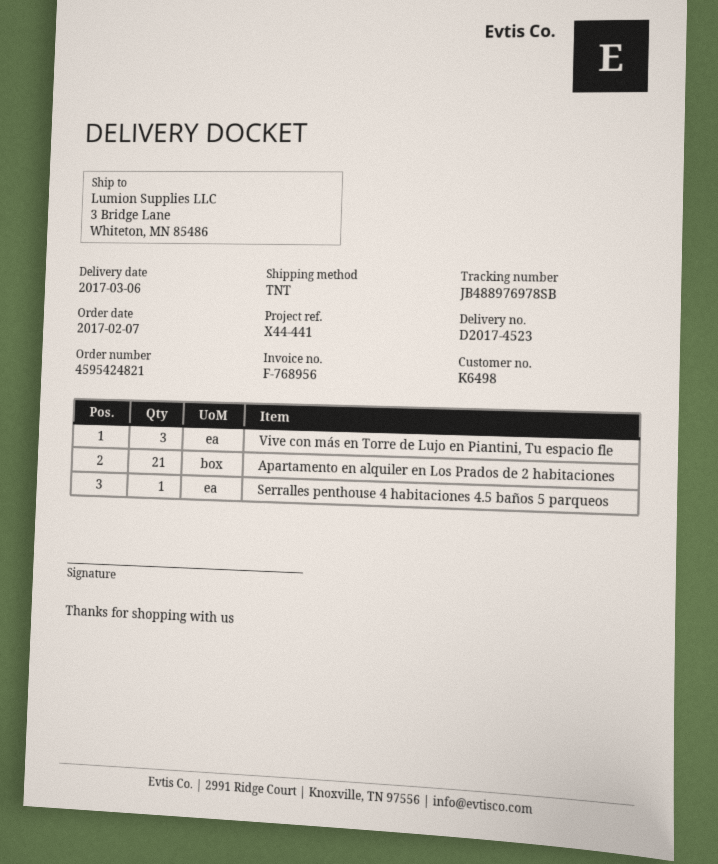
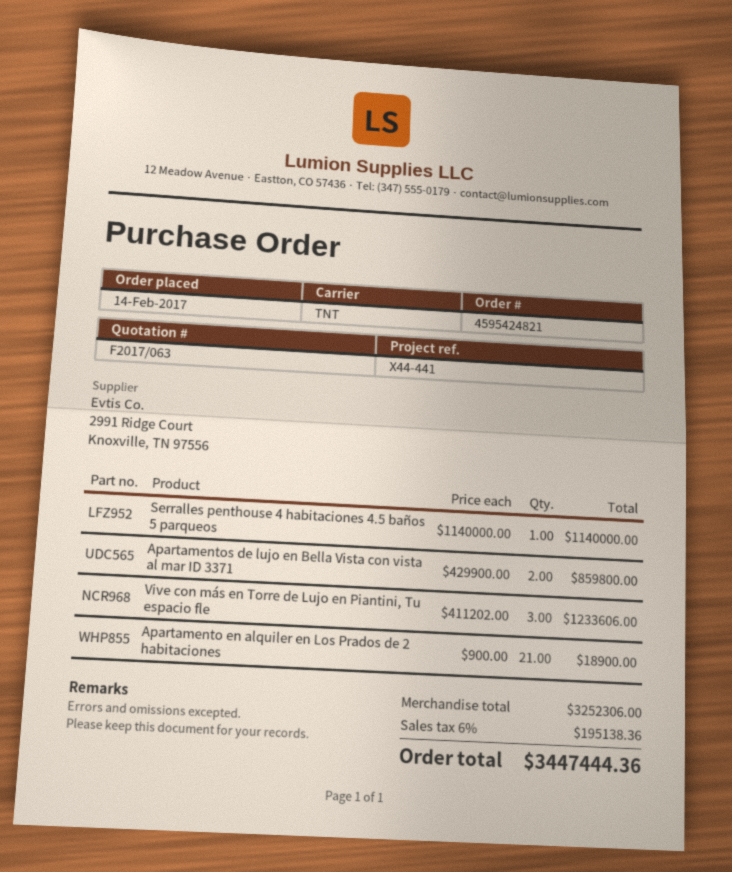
order date: 2017-02-07 -> 2017-02-14
Apartamentos de lujo en Bella Vista con vista al mar ID 3371: none -> 2

